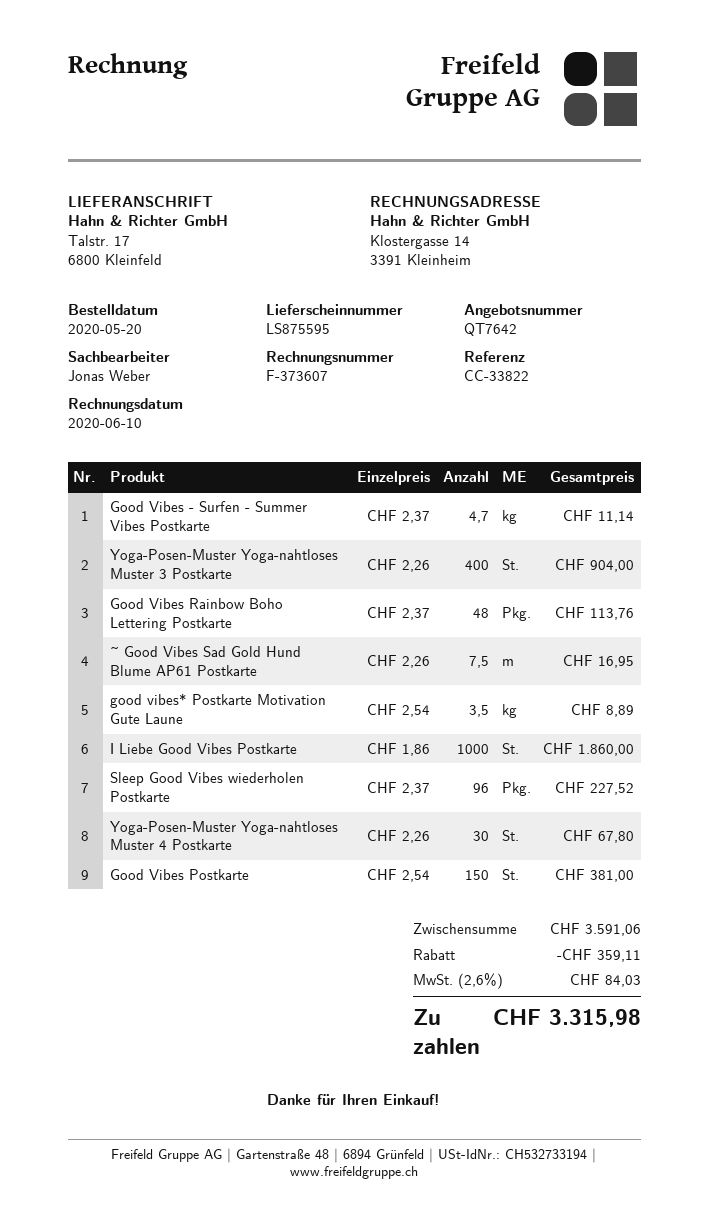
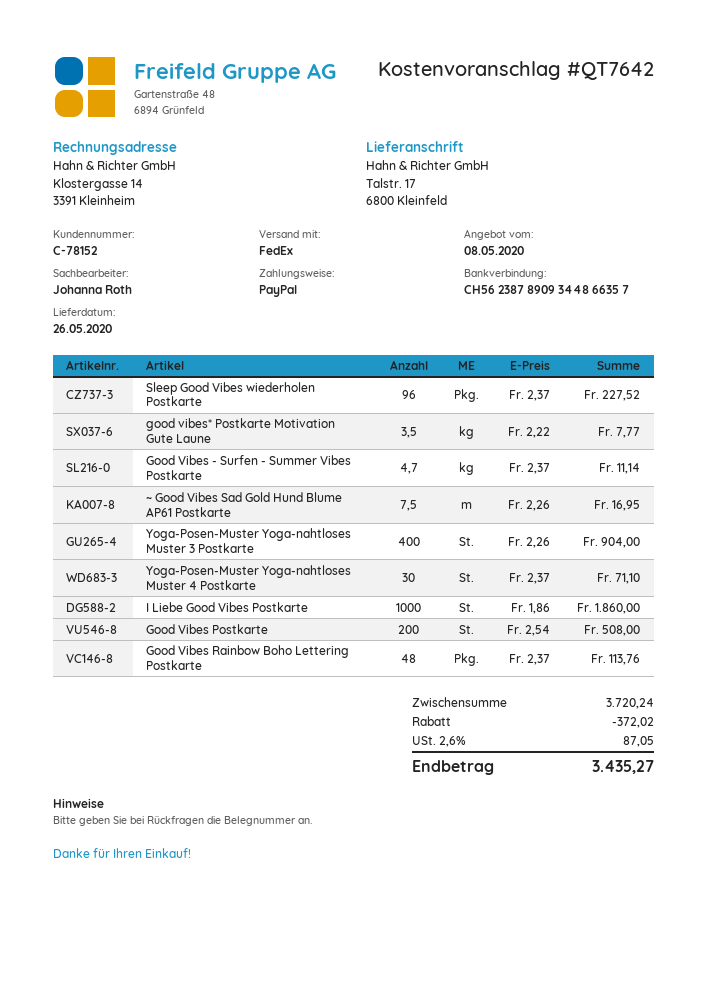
sales rep: Jonas Weber -> Johanna Roth
good vibes* Postkarte Motivation Gute Laune: 3.5 x 2.54 = 8.89 -> 3.5 x 2.22 = 7.77
Yoga-Posen-Muster Yoga-nahtloses Muster 4 Postkarte: 30 x 2.26 = 67.80 -> 30 x 2.37 = 71.10
Good Vibes Postkarte: 150 x 2.54 = 381.00 -> 200 x 2.54 = 508.00
subtotal: 3591.06 -> 3720.24
discount: 359.11 -> 372.02
tax: 2.6% = 84.03 -> 2.6% = 87.05
total: 3315.98 -> 3435.27

